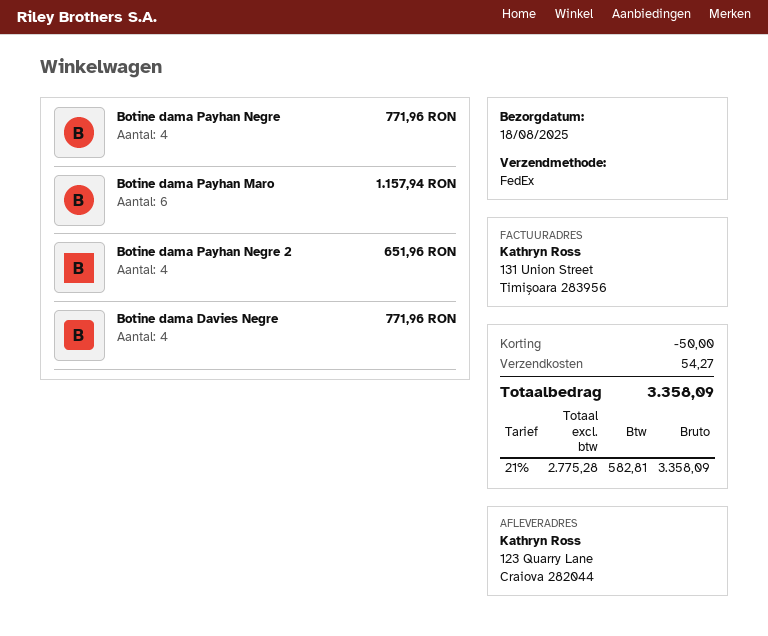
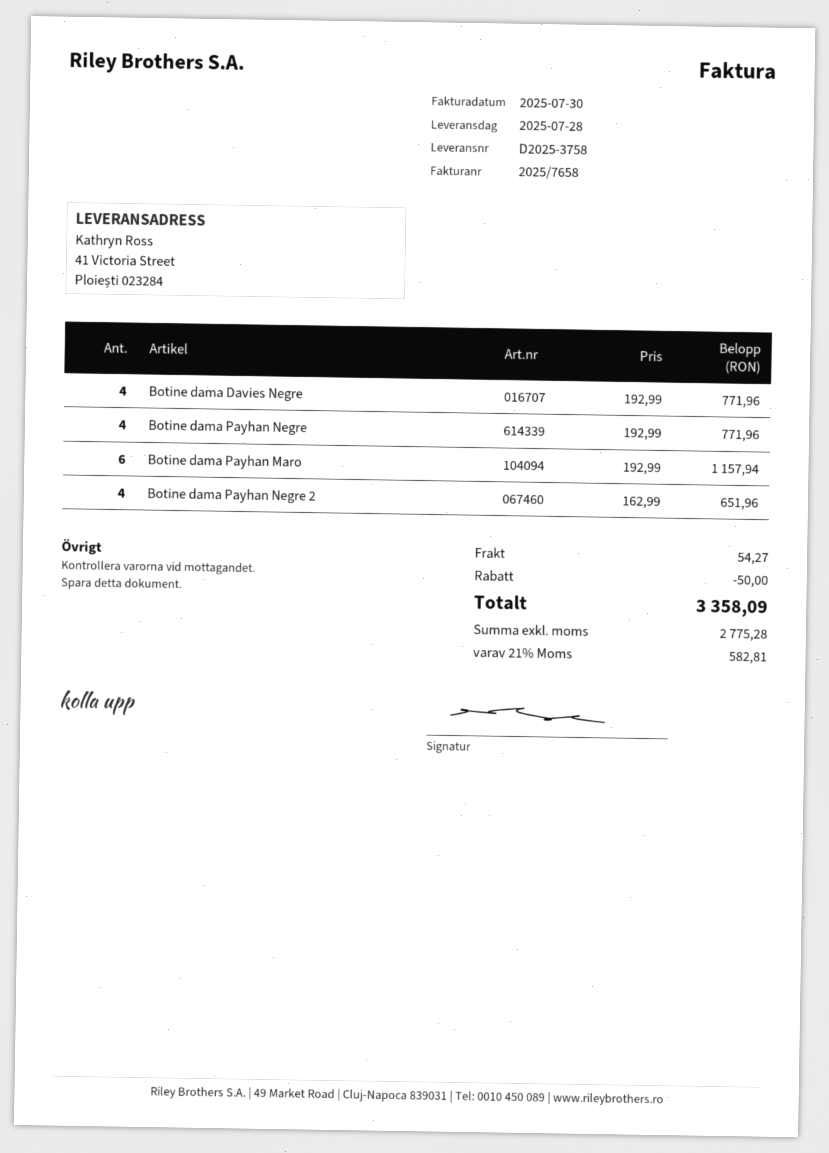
delivery date: 2025-08-18 -> 2025-07-28
ship to: 123 Quarry Lane, Craiova 282044 -> 41 Victoria Street, Ploiești 023284

